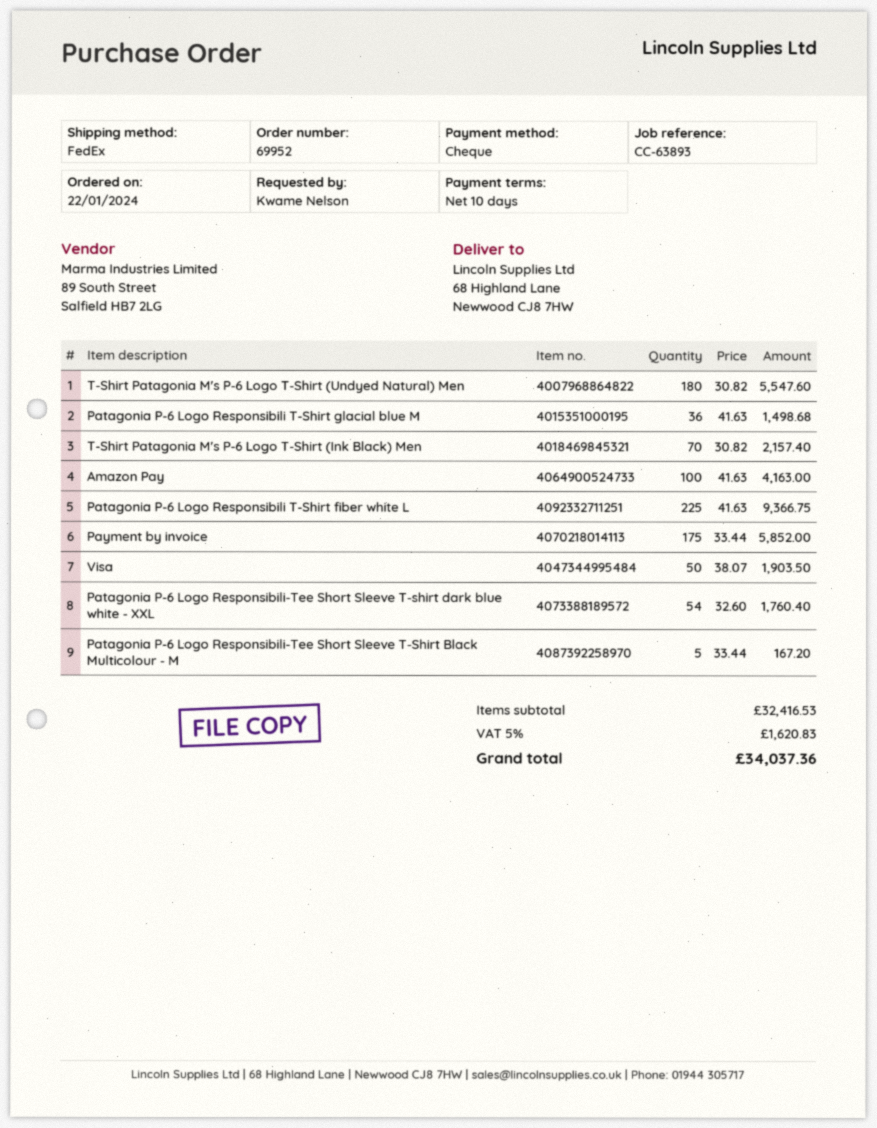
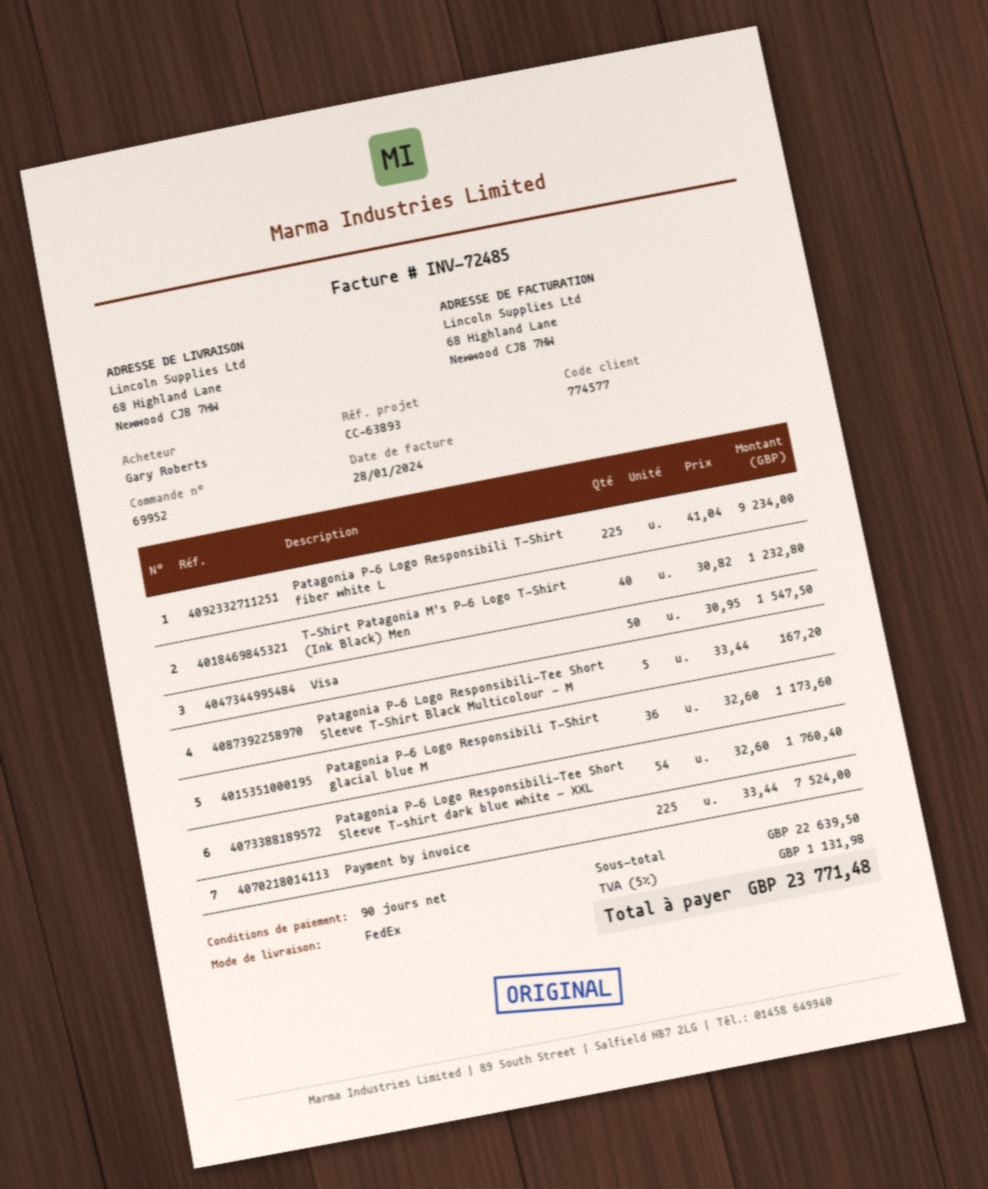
payment terms: 10 days -> 90 days
ordered by: Kwame Nelson -> Gary Roberts
T-Shirt Patagonia M's P-6 Logo T-Shirt (Undyed Natural) Men: 180 x 30.82 = 5547.60 -> none
Patagonia P-6 Logo Responsibili T-Shirt glacial blue M: 36 x 41.63 = 1498.68 -> 36 x 32.60 = 1173.60
T-Shirt Patagonia M's P-6 Logo T-Shirt (Ink Black) Men: 70 x 30.82 = 2157.40 -> 40 x 30.82 = 1232.80
Amazon Pay: 100 x 41.63 = 4163.00 -> none
Patagonia P-6 Logo Responsibili T-Shirt fiber white L: 225 x 41.63 = 9366.75 -> 225 x 41.04 = 9234.00
Payment by invoice: 175 x 33.44 = 5852.00 -> 225 x 33.44 = 7524.00
Visa: 50 x 38.07 = 1903.50 -> 50 x 30.95 = 1547.50
subtotal: 32416.53 -> 22639.50
tax: 5% = 1620.83 -> 5% = 1131.98
total: 34037.36 -> 23771.48

